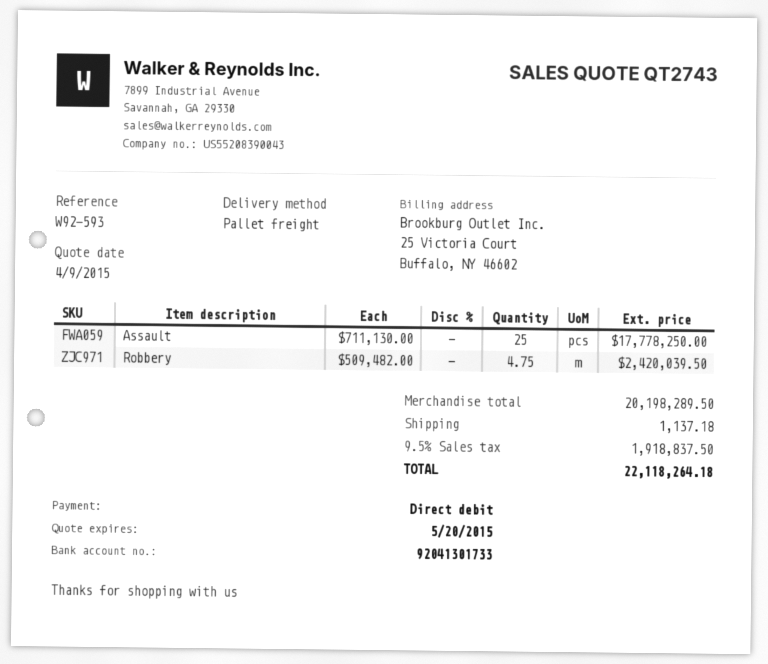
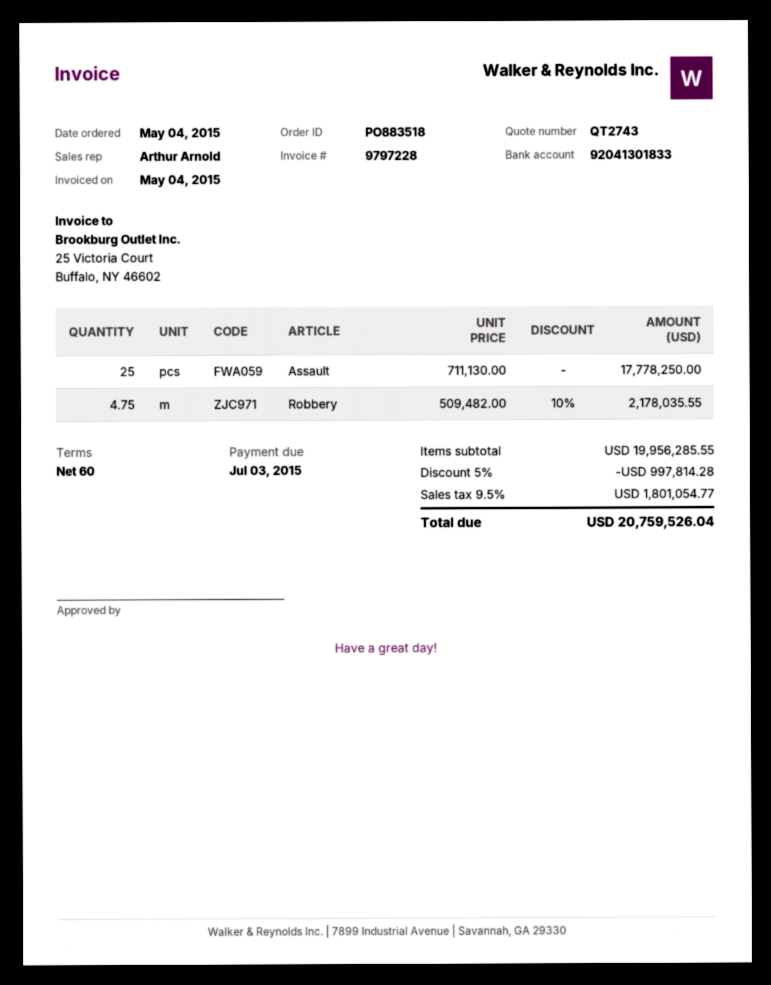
bank account: 92041301733 -> 92041301833
Robbery: 4.75 x 509482.00 = 2420039.50 -> 4.75 x 509482.00 - 10% = 2178035.55
subtotal: 20198289.50 -> 19956285.55
discount: none -> 5% = 997814.28
shipping: 1137.18 -> none
tax: 9.5% = 1918837.50 -> 9.5% = 1801054.77
total: 22118264.18 -> 20759526.04

